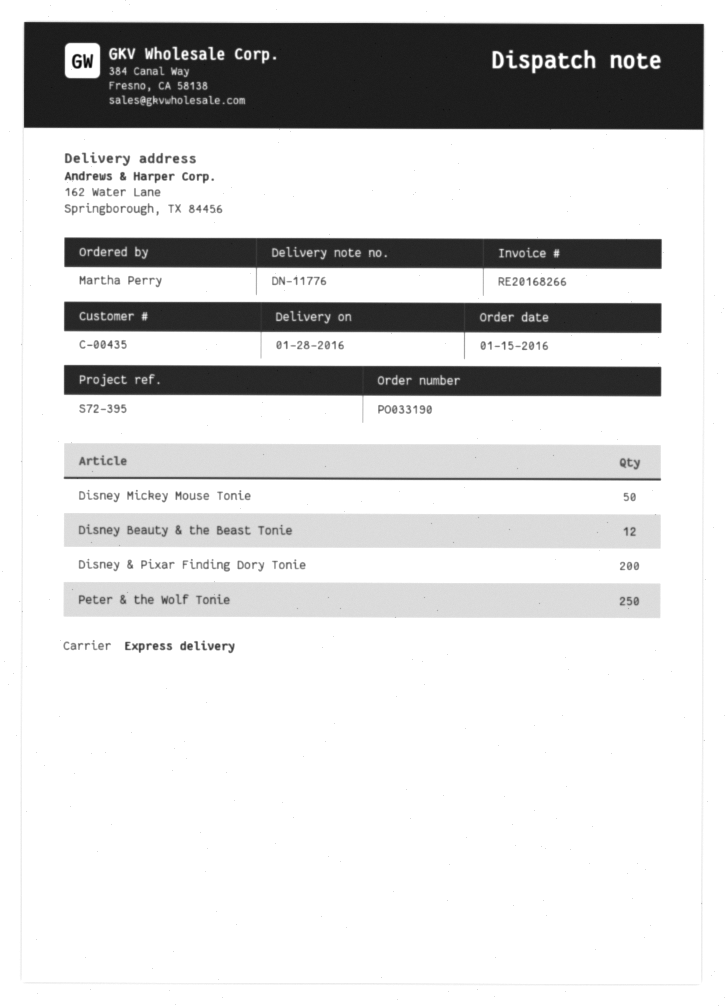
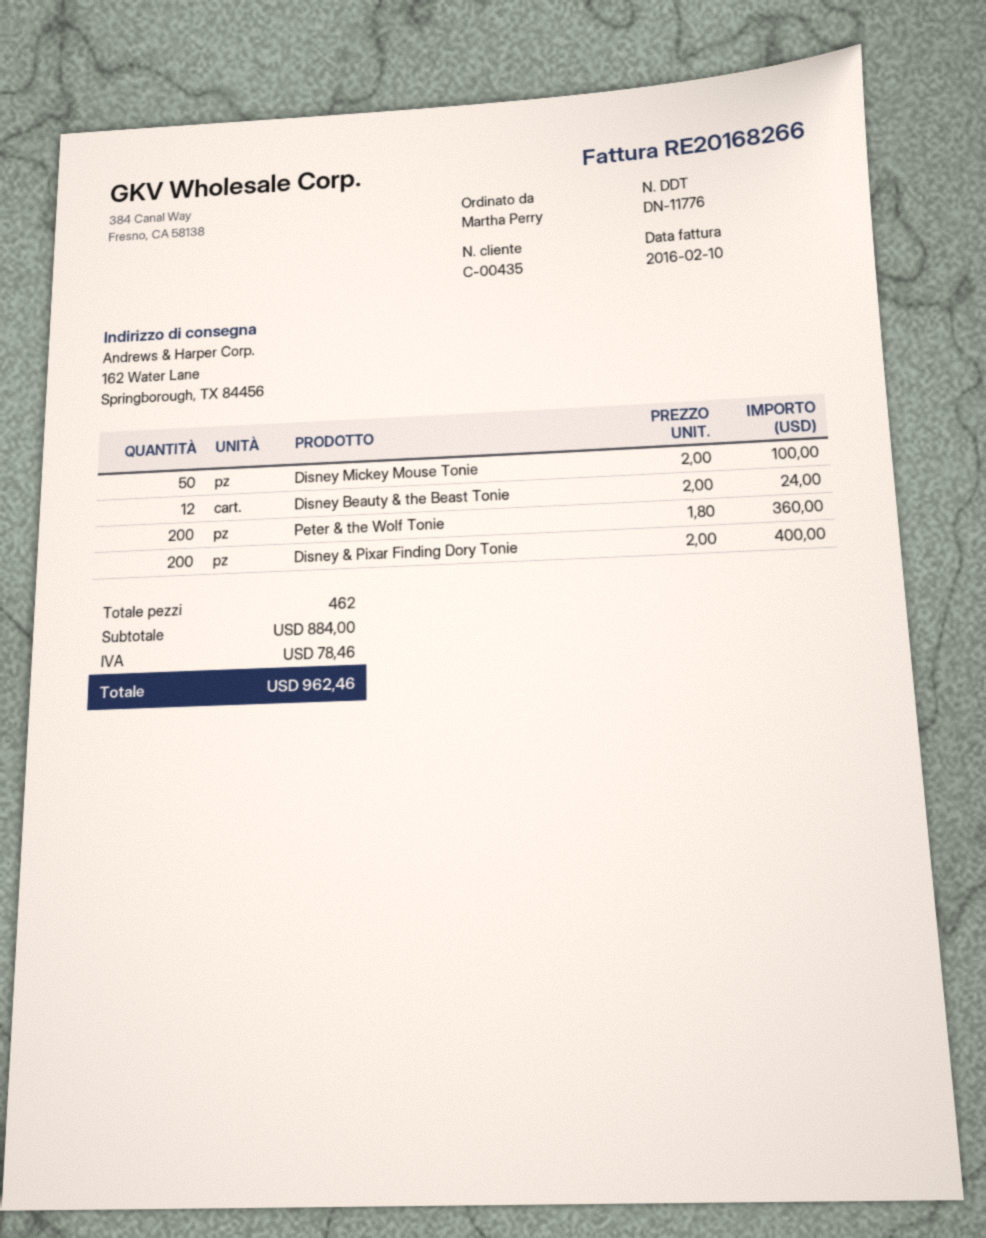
Peter & the Wolf Tonie: 250 -> 200

